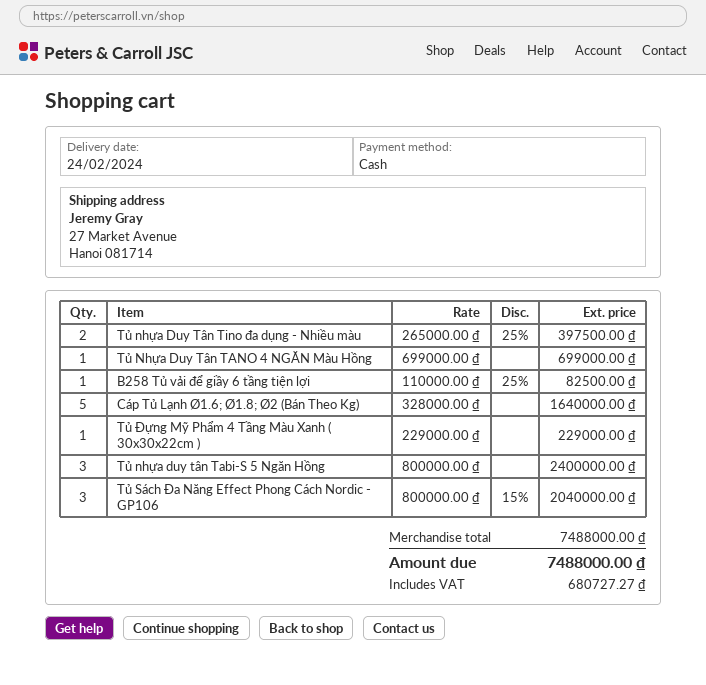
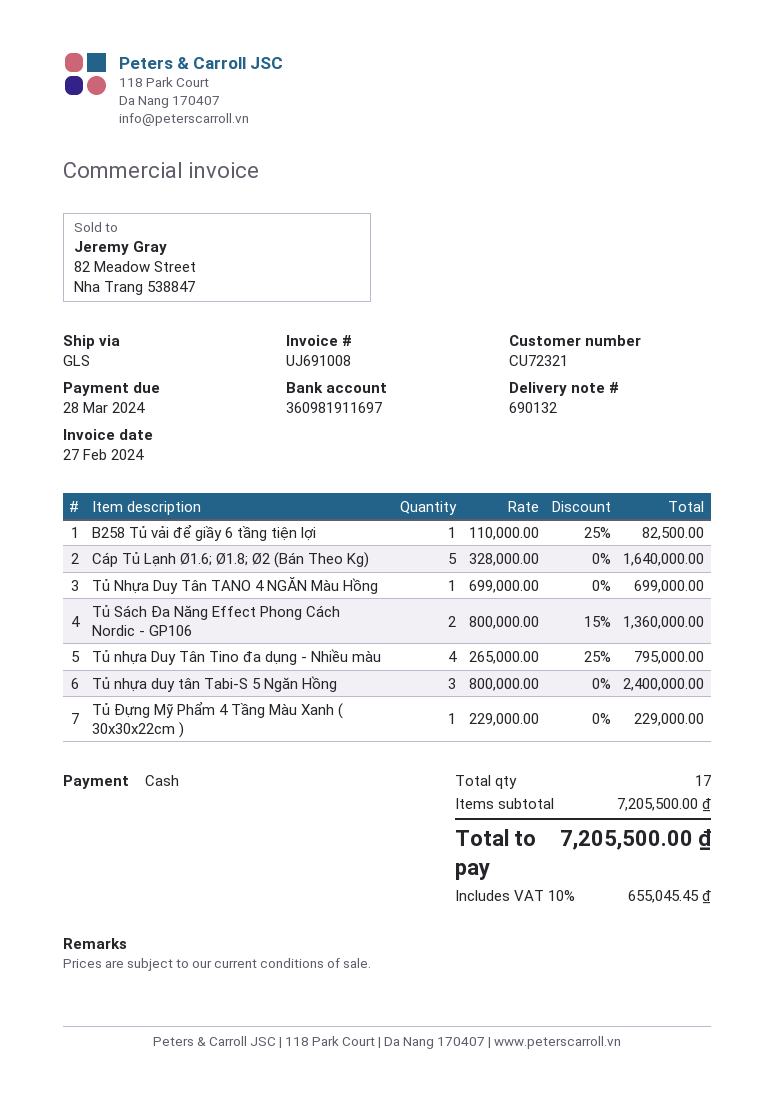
Tủ nhựa Duy Tân Tino đa dụng - Nhiều màu: 2 x 265000.00 - 25% = 397500.00 -> 4 x 265000.00 - 25% = 795000.00
Tủ Sách Đa Năng Effect Phong Cách Nordic - GP106: 3 x 800000.00 - 15% = 2040000.00 -> 2 x 800000.00 - 15% = 1360000.00
subtotal: 7488000.00 -> 7205500.00
tax: 680727.27 -> 655045.45
total: 7488000.00 -> 7205500.00

